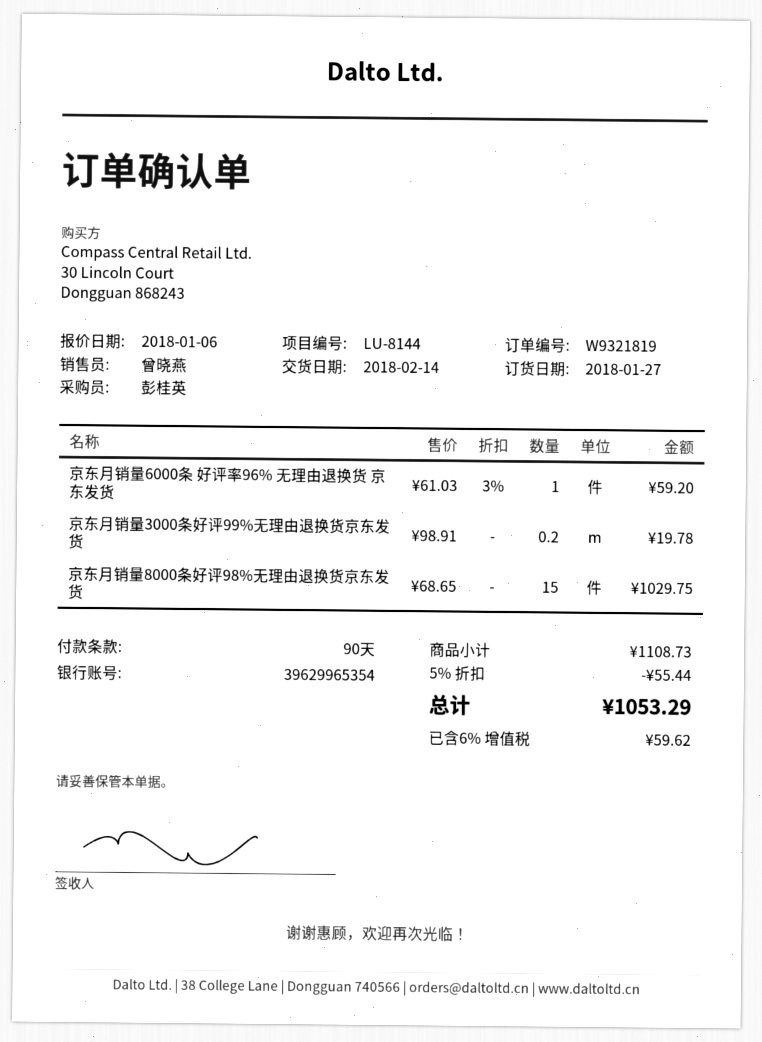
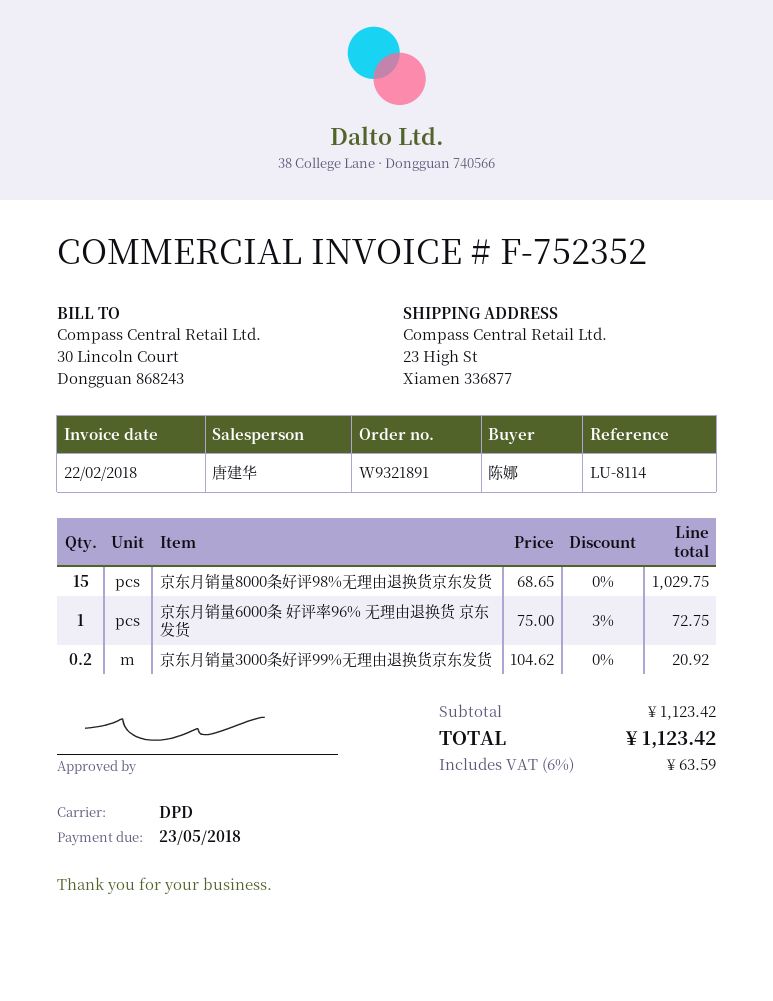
order number: W9321819 -> W9321891
reference: LU-8144 -> LU-8114
ordered by: 彭桂英 -> 陈娜
sales rep: 曾晓燕 -> 唐建华
京东月销量6000条 好评率96% 无理由退换货 京东发货: 1 x 61.03 - 3% = 59.20 -> 1 x 75.00 - 3% = 72.75
京东月销量3000条好评99%无理由退换货京东发货: 0.2 x 98.91 = 19.78 -> 0.2 x 104.62 = 20.92
subtotal: 1108.73 -> 1123.42
discount: 5% = 55.44 -> none
tax: 6% = 59.62 -> 6% = 63.59
total: 1053.29 -> 1123.42

